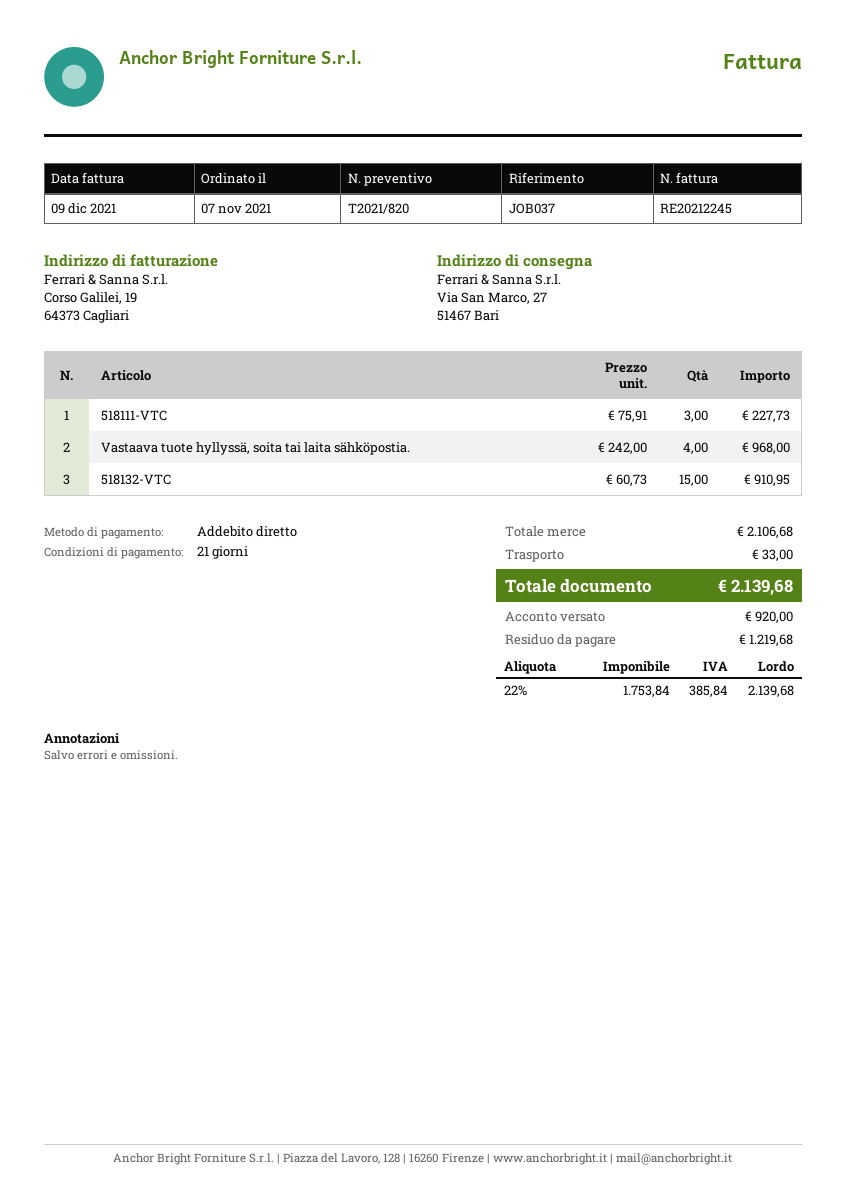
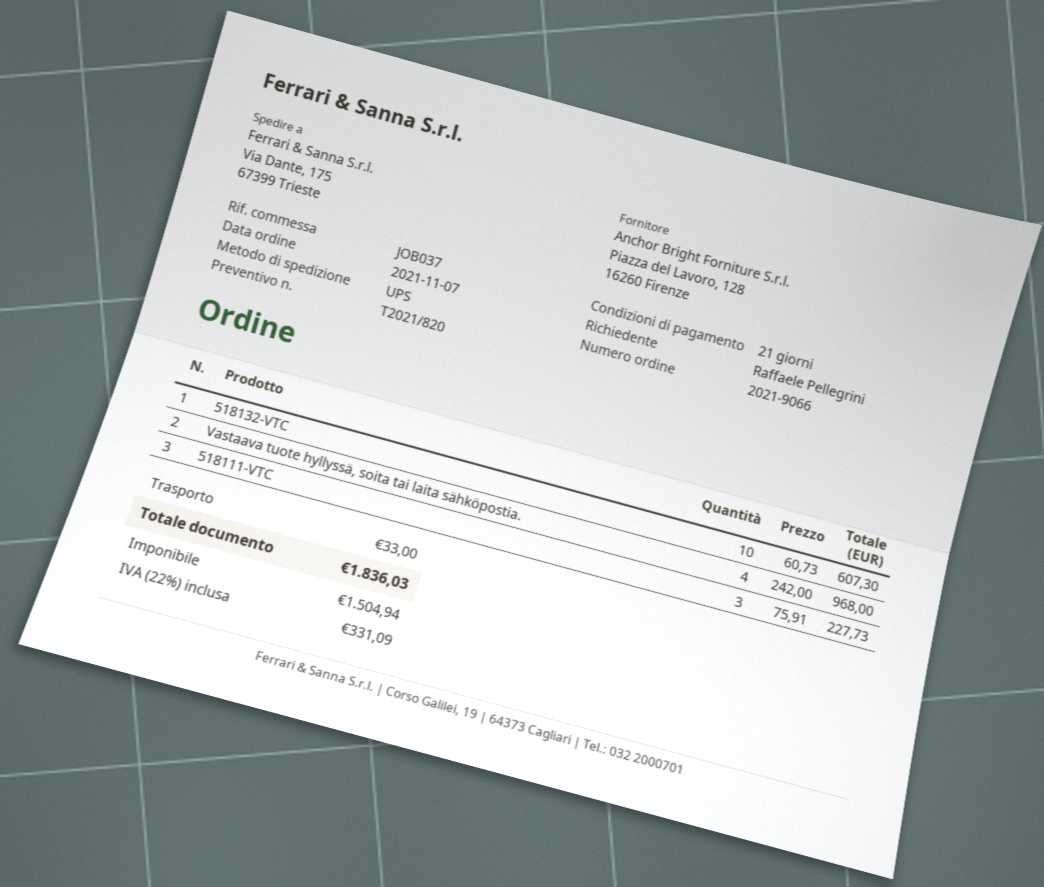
ship to: Via San Marco, 27, 51467 Bari -> Via Dante, 175, 67399 Trieste
518132-VTC: 15 x 60.73 = 910.95 -> 10 x 60.73 = 607.30
net: 1753.84 -> 1504.94
tax: 22% = 385.84 -> 22% = 331.09
total: 2139.68 -> 1836.03

